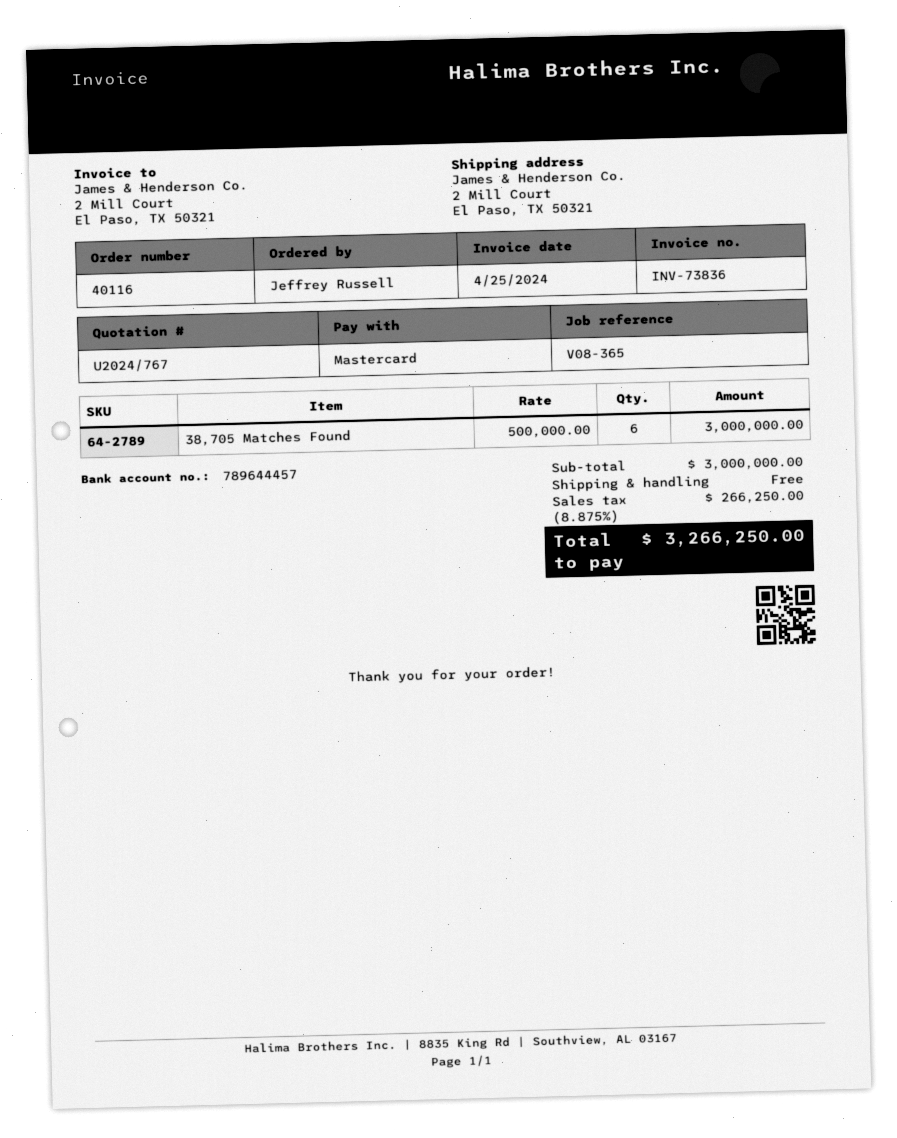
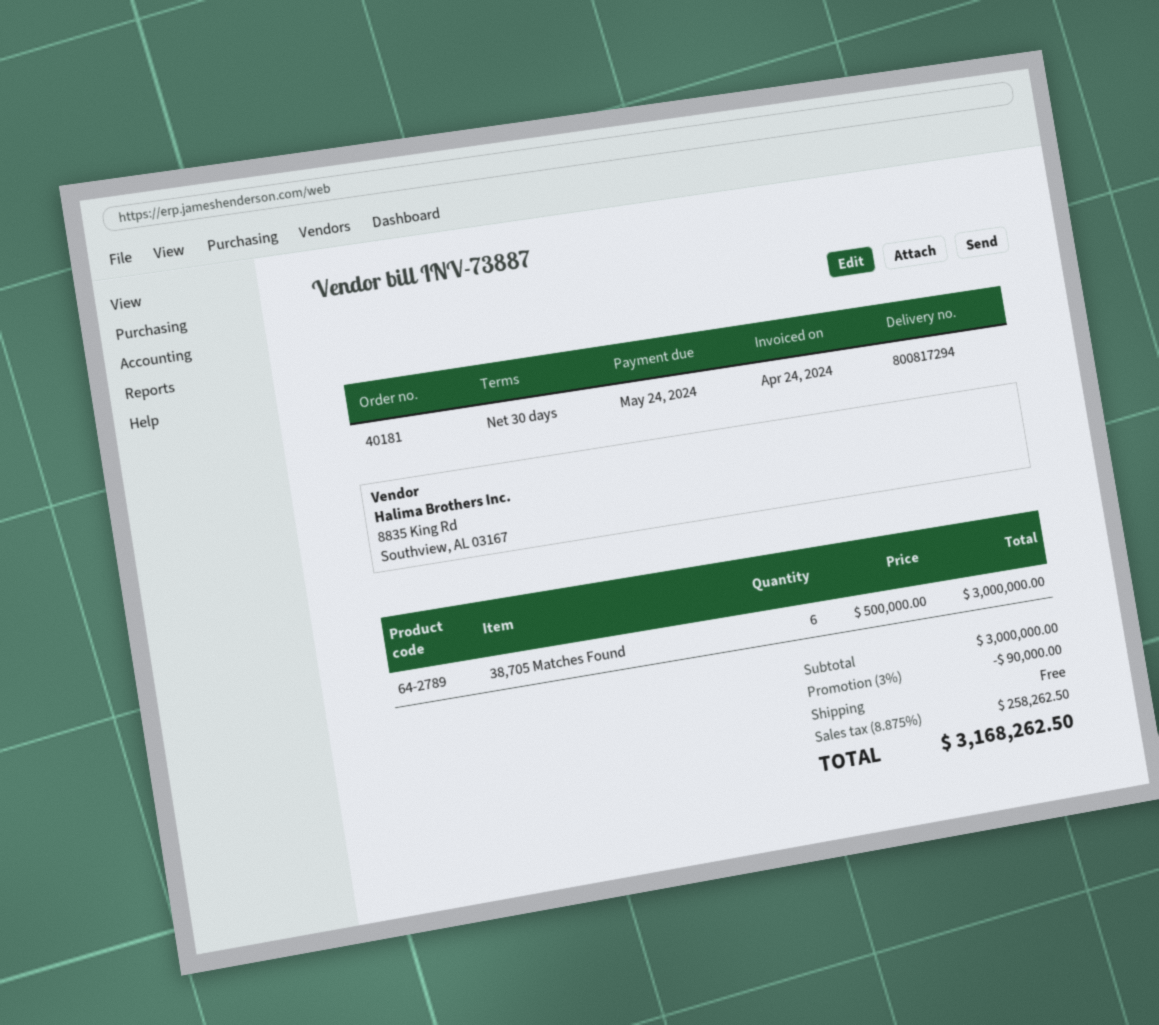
order number: 40116 -> 40181
invoice number: INV-73836 -> INV-73887
invoice date: 2024-04-25 -> 2024-04-24
discount: none -> 3% = 90000.00
tax: 8.875% = 266250.00 -> 8.875% = 258262.50
total: 3266250.00 -> 3168262.50

